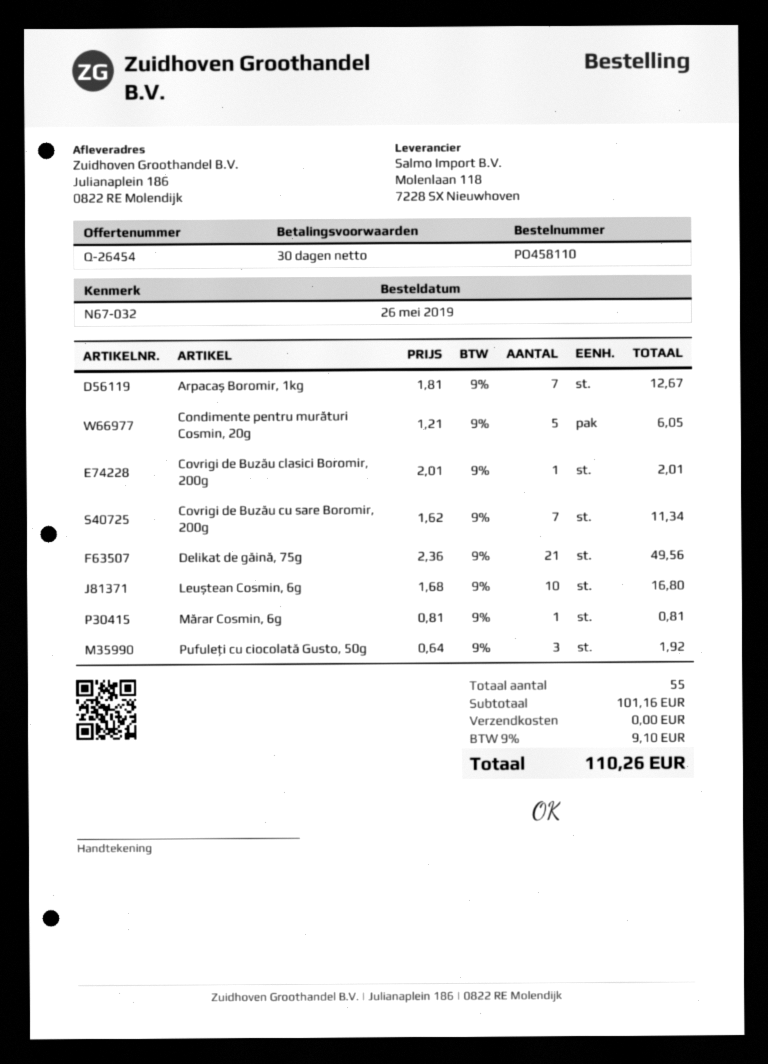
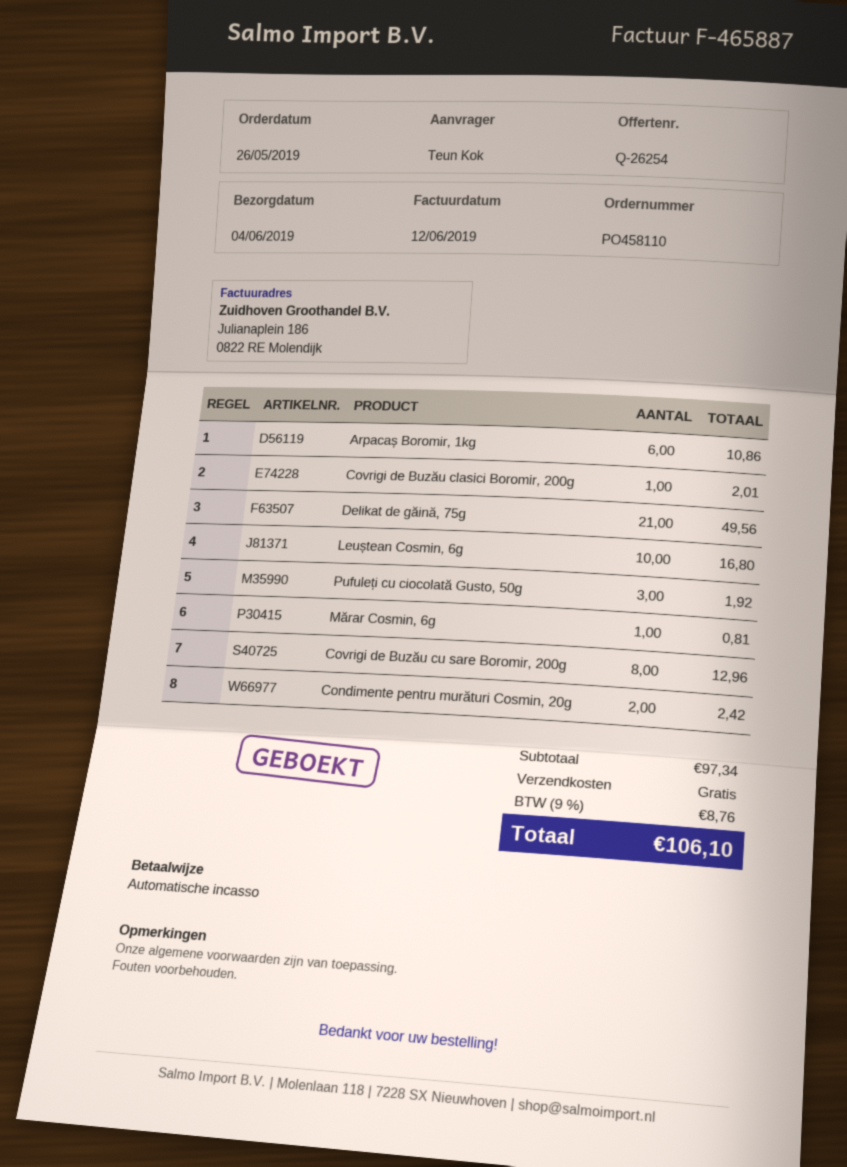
quote number: Q-26454 -> Q-26254
Arpacaș Boromir, 1kg: 7 for 12.67 -> 6 for 10.86
Condimente pentru murături Cosmin, 20g: 5 for 6.05 -> 2 for 2.42
Covrigi de Buzău cu sare Boromir, 200g: 7 for 11.34 -> 8 for 12.96
subtotal: 101.16 -> 97.34
tax: 9% = 9.10 -> 9% = 8.76
total: 110.26 -> 106.10

